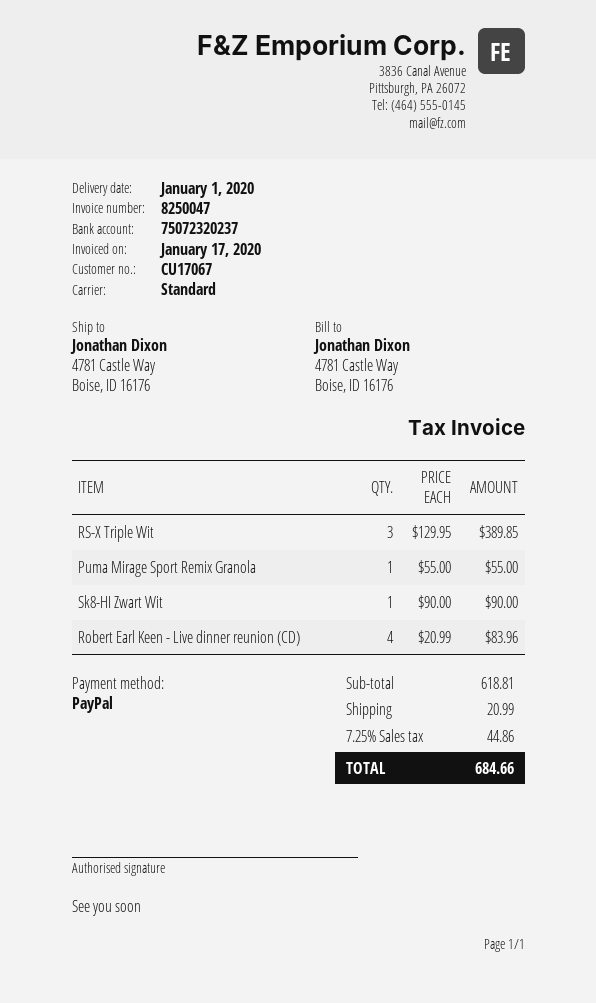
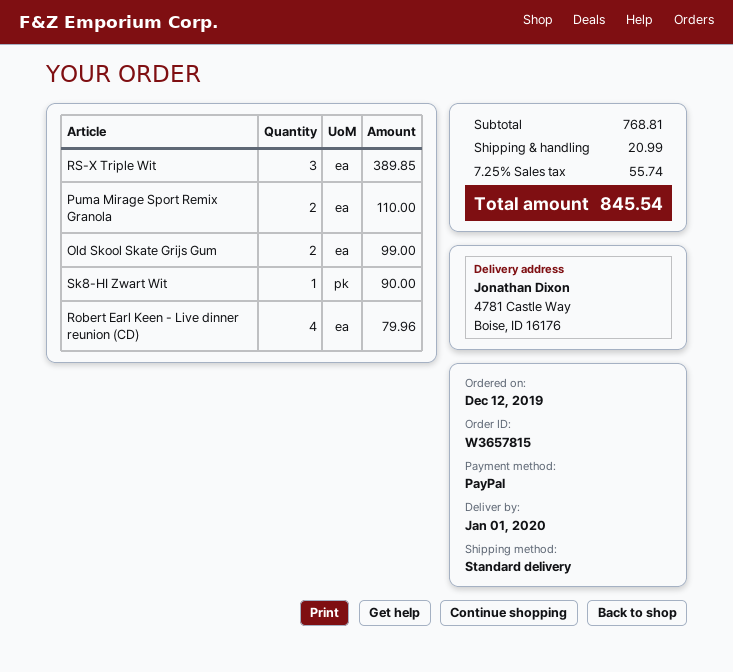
Puma Mirage Sport Remix Granola: 1 for 55.00 -> 2 for 110.00
Robert Earl Keen - Live dinner reunion (CD): 4 for 83.96 -> 4 for 79.96
Old Skool Skate Grijs Gum: none -> 2 for 99.00
subtotal: 618.81 -> 768.81
tax: 7.25% = 44.86 -> 7.25% = 55.74
total: 684.66 -> 845.54

